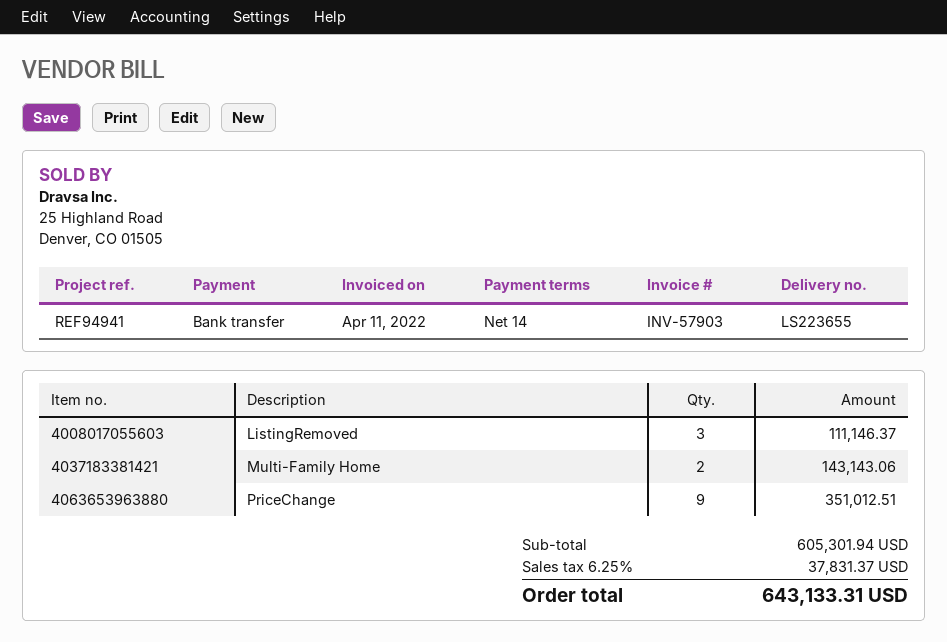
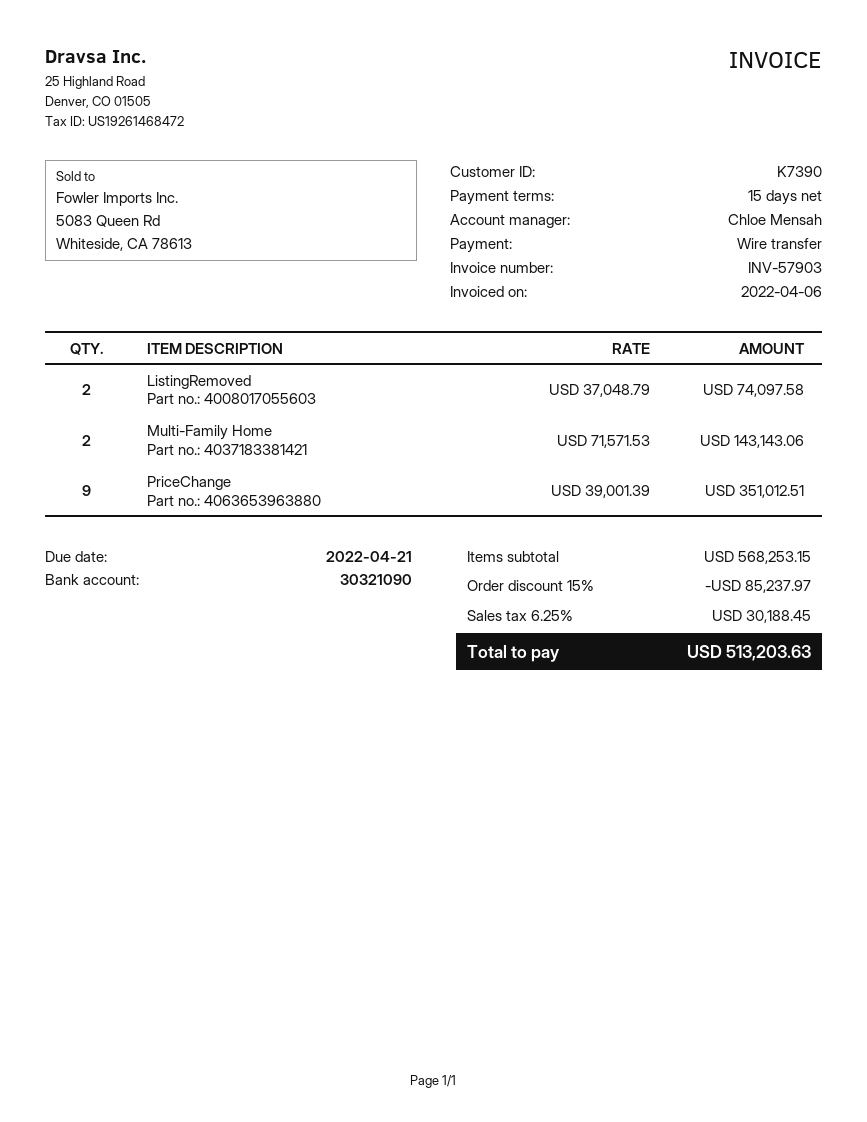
invoice date: 2022-04-11 -> 2022-04-06
payment terms: 14 days -> 15 days
ListingRemoved: 3 for 111146.37 -> 2 for 74097.58
subtotal: 605301.94 -> 568253.15
discount: none -> 15% = 85237.97
tax: 6.25% = 37831.37 -> 6.25% = 30188.45
total: 643133.31 -> 513203.63

